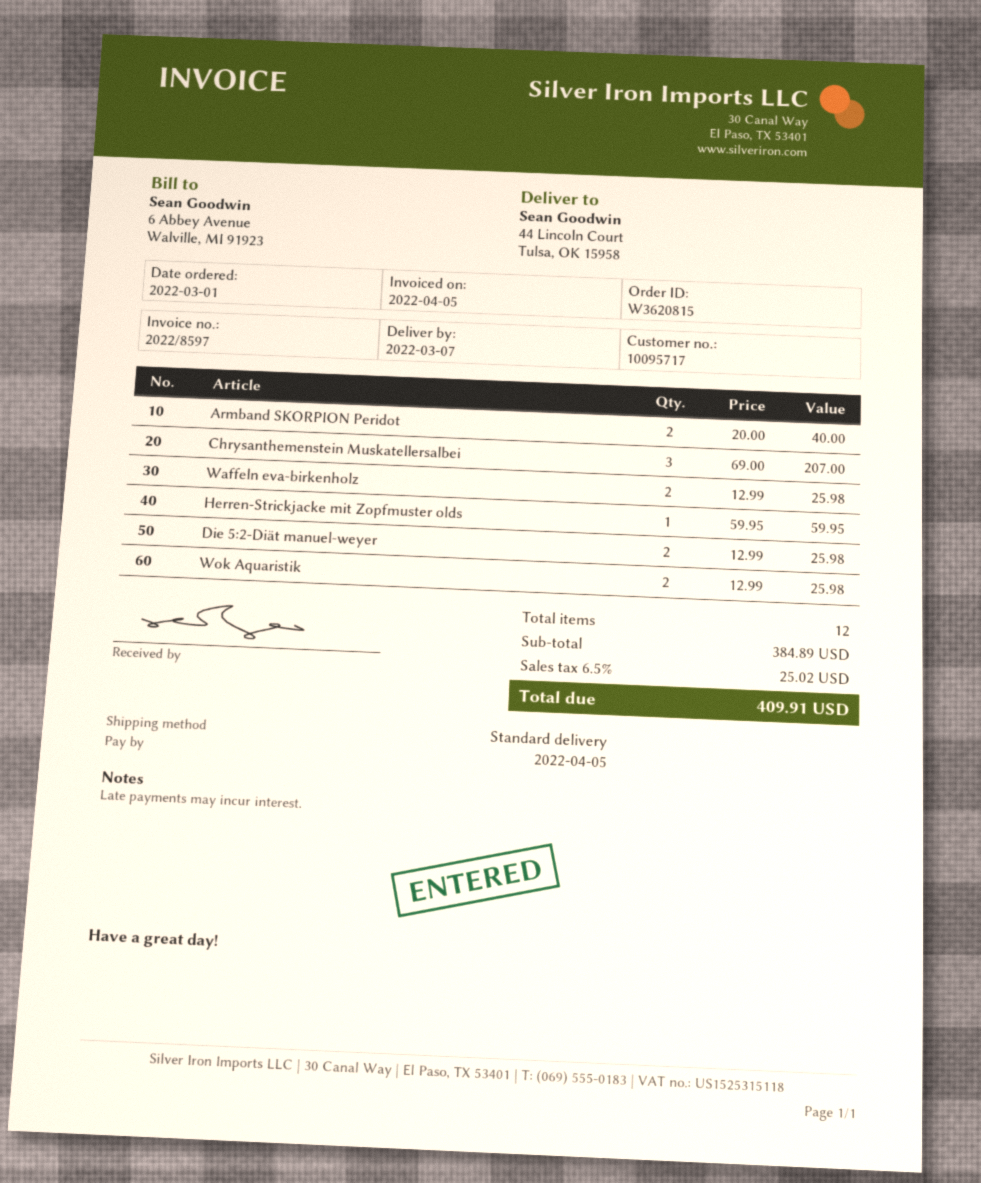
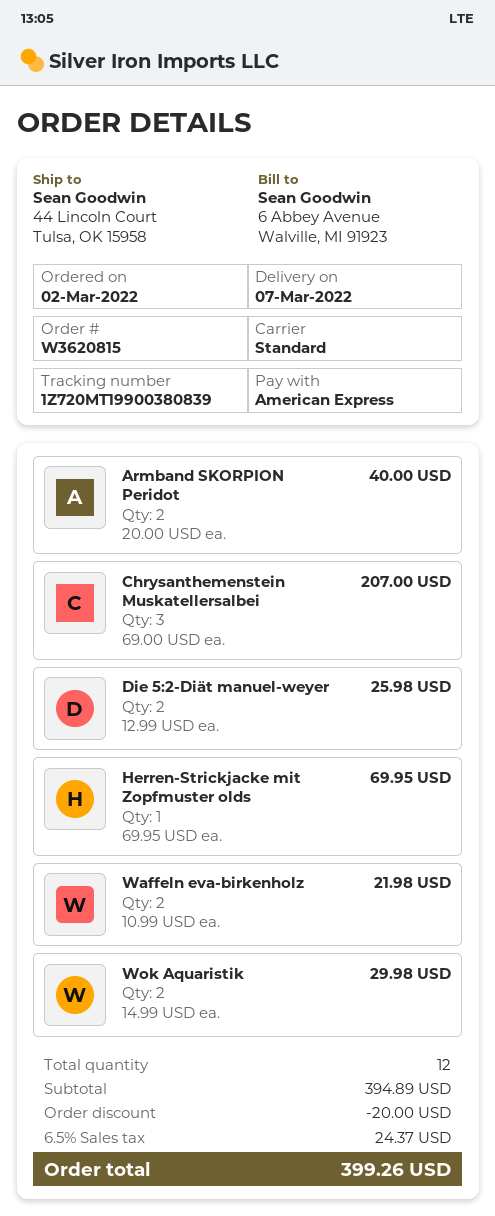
order date: 2022-03-01 -> 2022-03-02
Waffeln eva-birkenholz: 2 x 12.99 = 25.98 -> 2 x 10.99 = 21.98
Herren-Strickjacke mit Zopfmuster olds: 1 x 59.95 = 59.95 -> 1 x 69.95 = 69.95
Wok Aquaristik: 2 x 12.99 = 25.98 -> 2 x 14.99 = 29.98
subtotal: 384.89 -> 394.89
discount: none -> 20.00
tax: 6.5% = 25.02 -> 6.5% = 24.37
total: 409.91 -> 399.26

